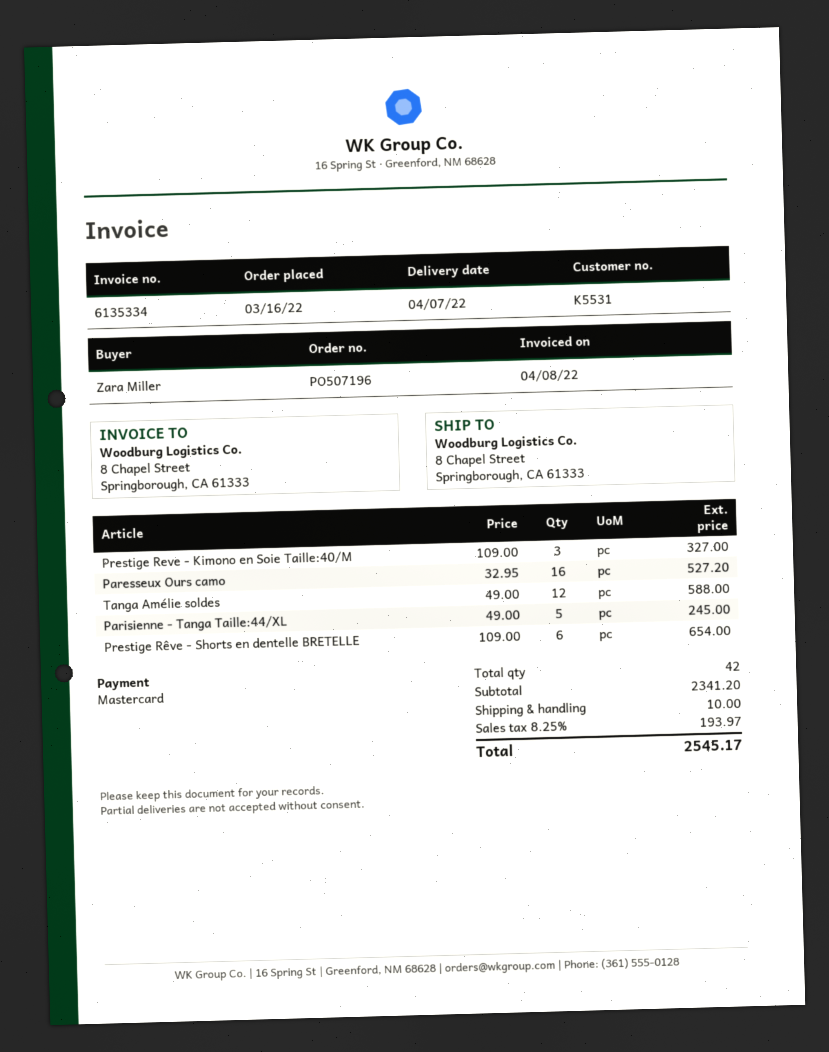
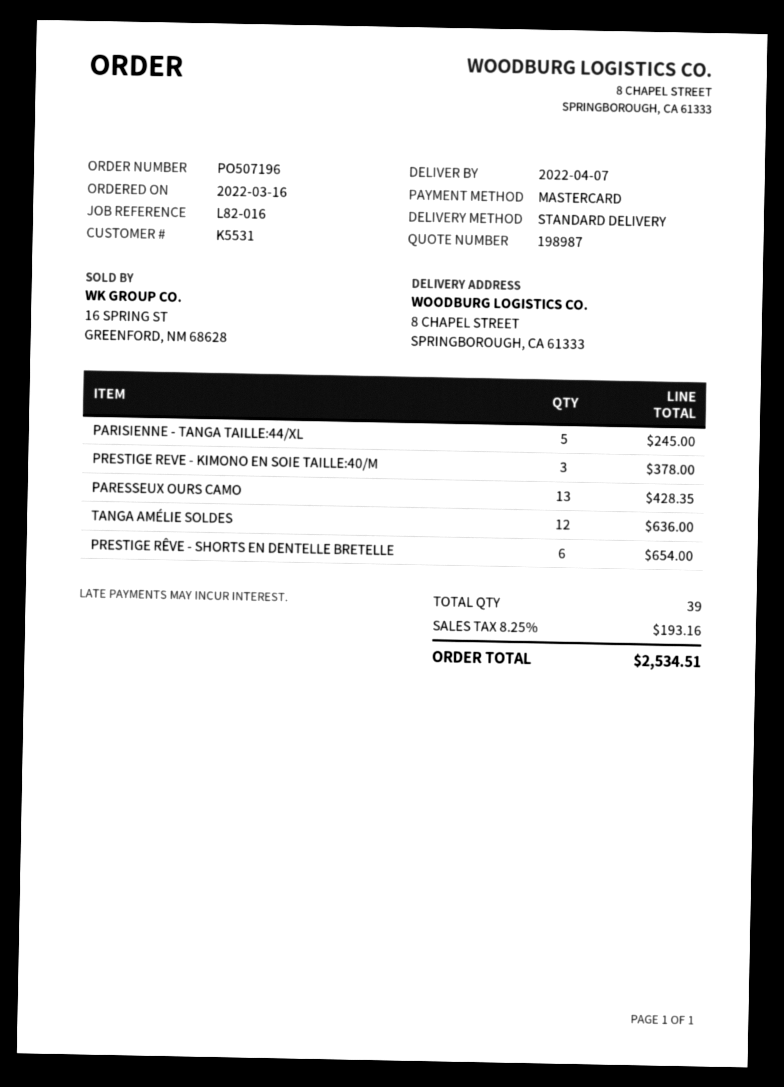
Prestige Reve - Kimono en Soie Taille:40/M: 3 for 327.00 -> 3 for 378.00
Paresseux Ours camo: 16 for 527.20 -> 13 for 428.35
Tanga Amélie soldes: 12 for 588.00 -> 12 for 636.00
total quantity: 42 -> 39
shipping: 10.00 -> none
tax: 8.25% = 193.97 -> 8.25% = 193.16
total: 2545.17 -> 2534.51

